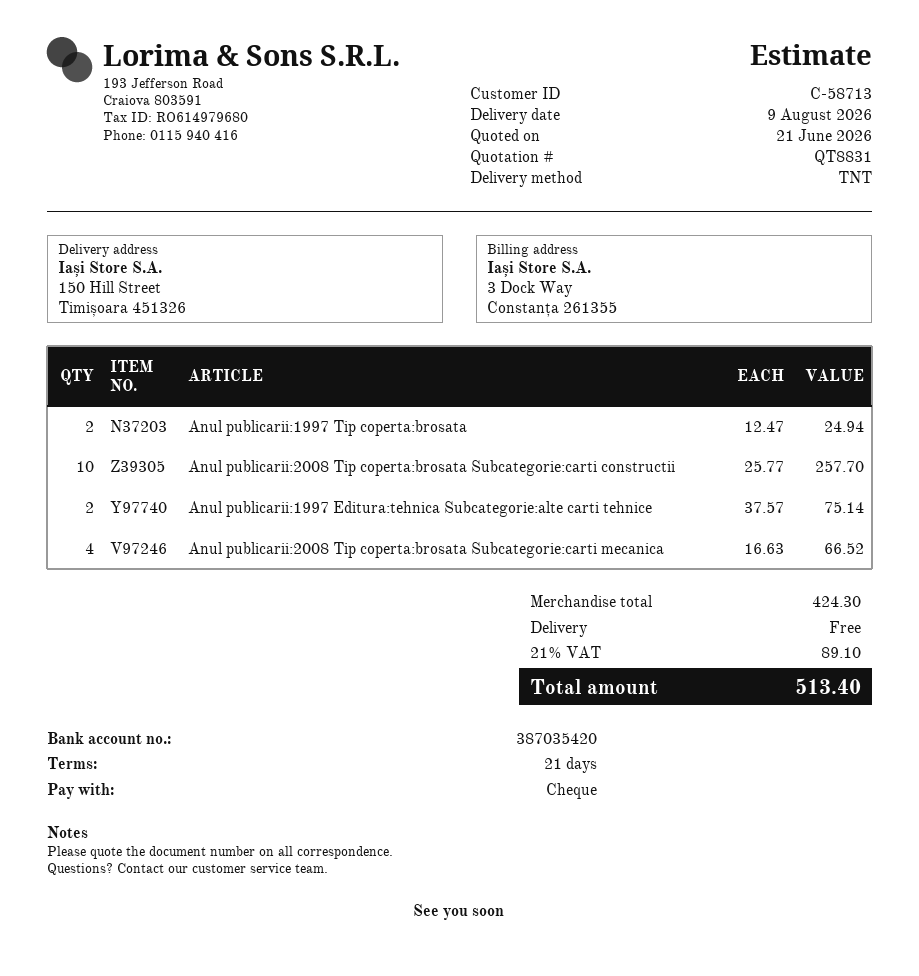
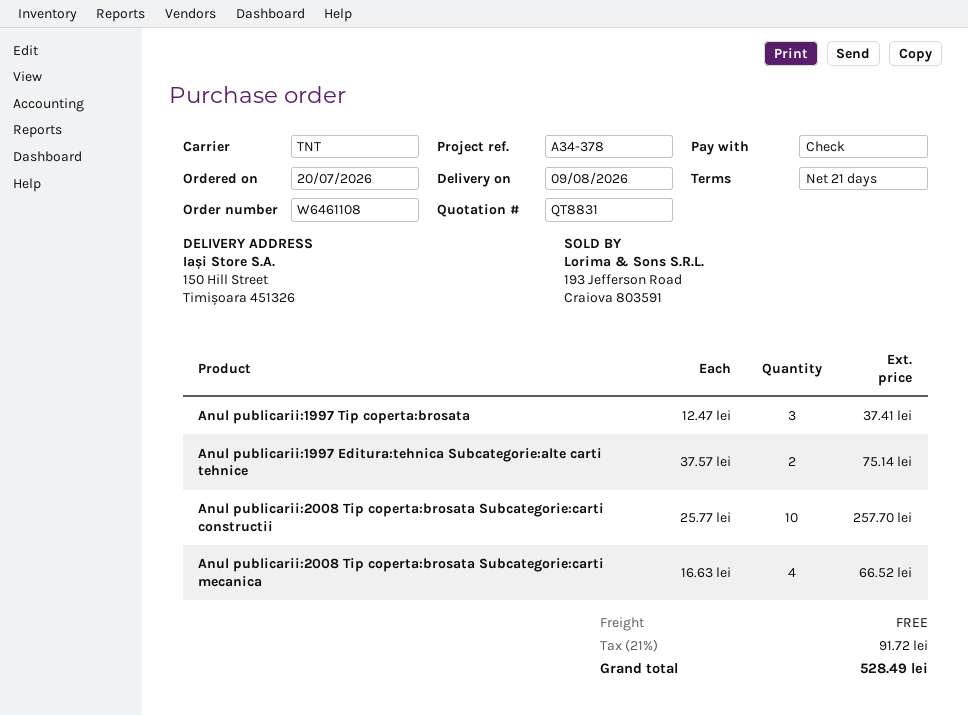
Anul publicarii:1997 Tip coperta:brosata: 2 x 12.47 = 24.94 -> 3 x 12.47 = 37.41
tax: 21% = 89.10 -> 21% = 91.72
total: 513.40 -> 528.49

